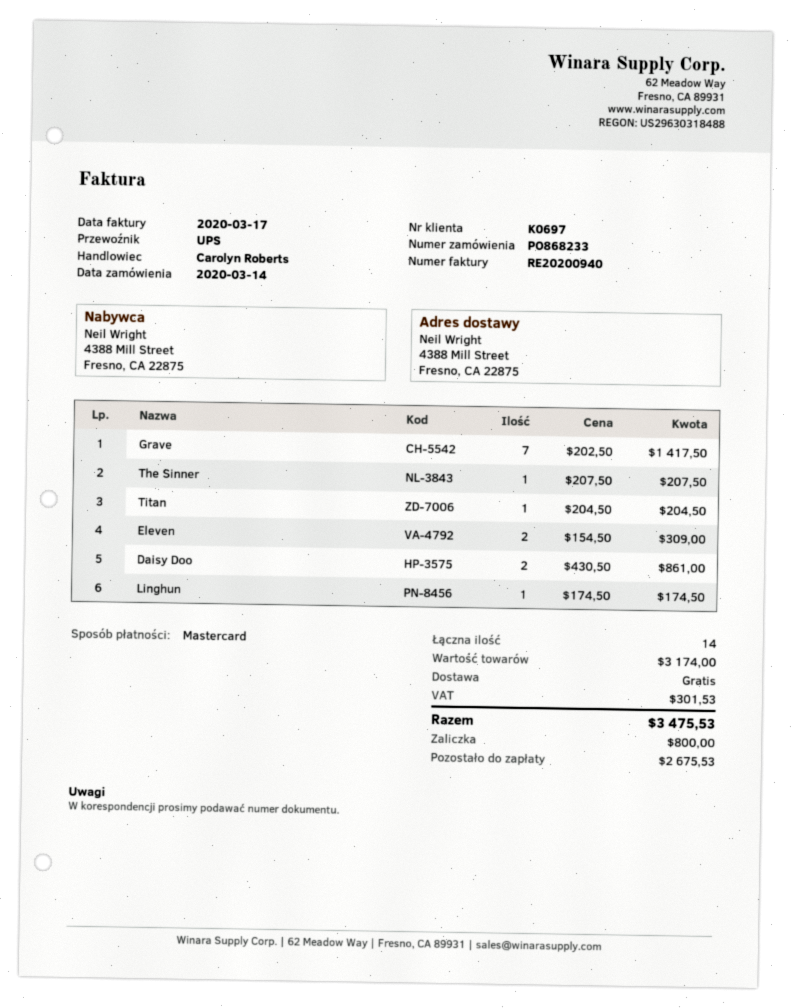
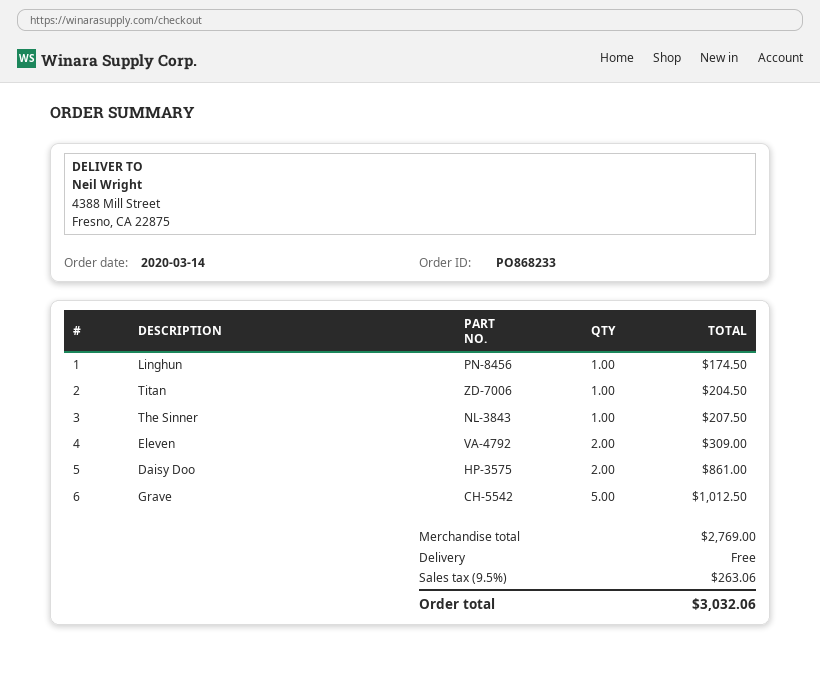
Grave: 7 for 1417.50 -> 5 for 1012.50
subtotal: 3174.00 -> 2769.00
tax: 301.53 -> 263.06
total: 3475.53 -> 3032.06

